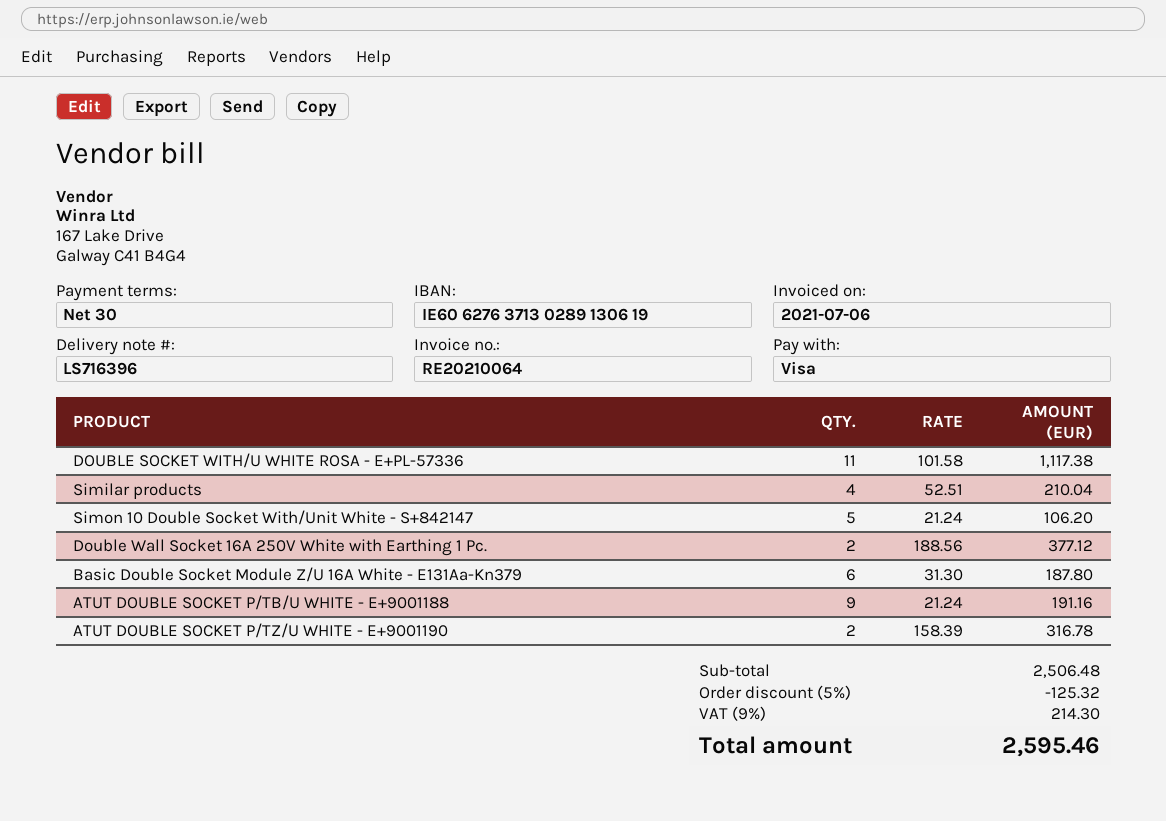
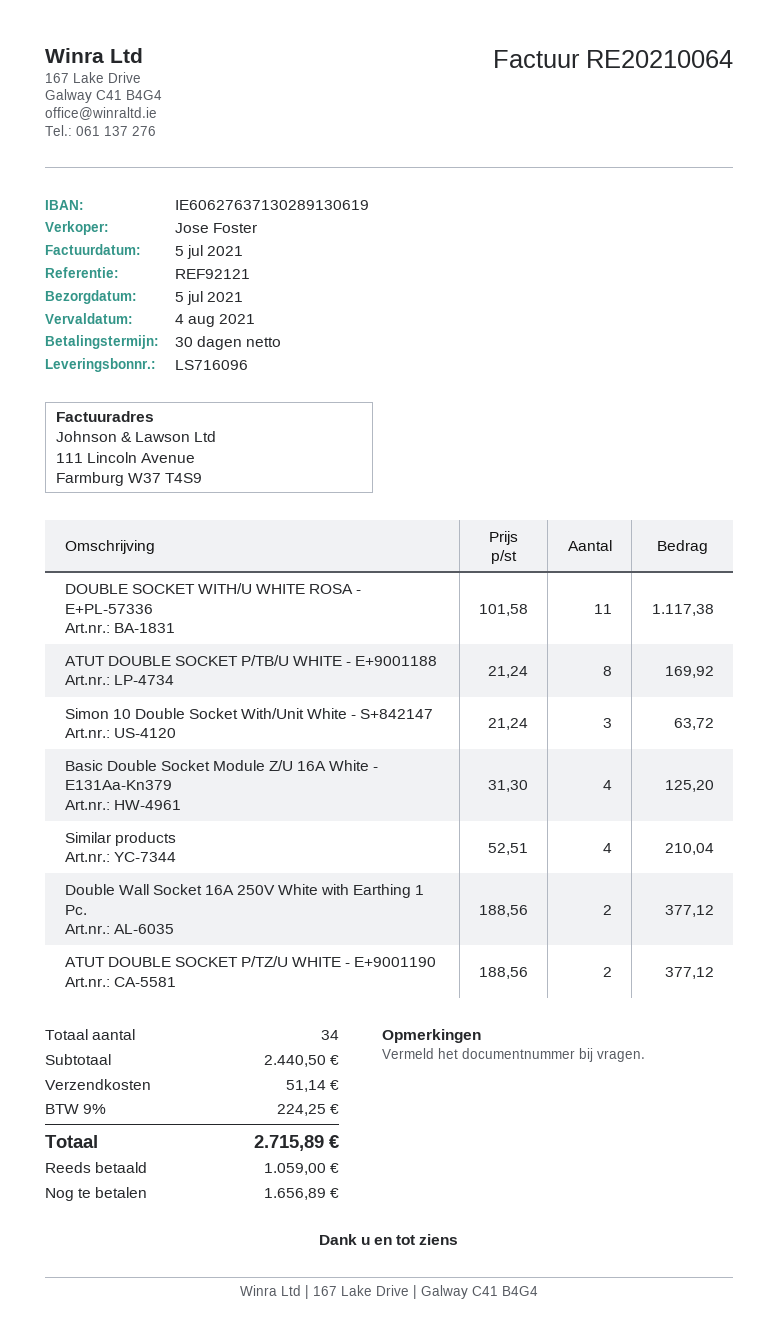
delivery note number: LS716396 -> LS716096
invoice date: 2021-07-06 -> 2021-07-05
Simon 10 Double Socket With/Unit White - S+842147: 5 x 21.24 = 106.20 -> 3 x 21.24 = 63.72
Basic Double Socket Module Z/U 16A White - E131Aa-Kn379: 6 x 31.30 = 187.80 -> 4 x 31.30 = 125.20
ATUT DOUBLE SOCKET P/TB/U WHITE - E+9001188: 9 x 21.24 = 191.16 -> 8 x 21.24 = 169.92
ATUT DOUBLE SOCKET P/TZ/U WHITE - E+9001190: 2 x 158.39 = 316.78 -> 2 x 188.56 = 377.12
subtotal: 2506.48 -> 2440.50
discount: 5% = 125.32 -> none
shipping: none -> 51.14
tax: 9% = 214.30 -> 9% = 224.25
total: 2595.46 -> 2715.89

